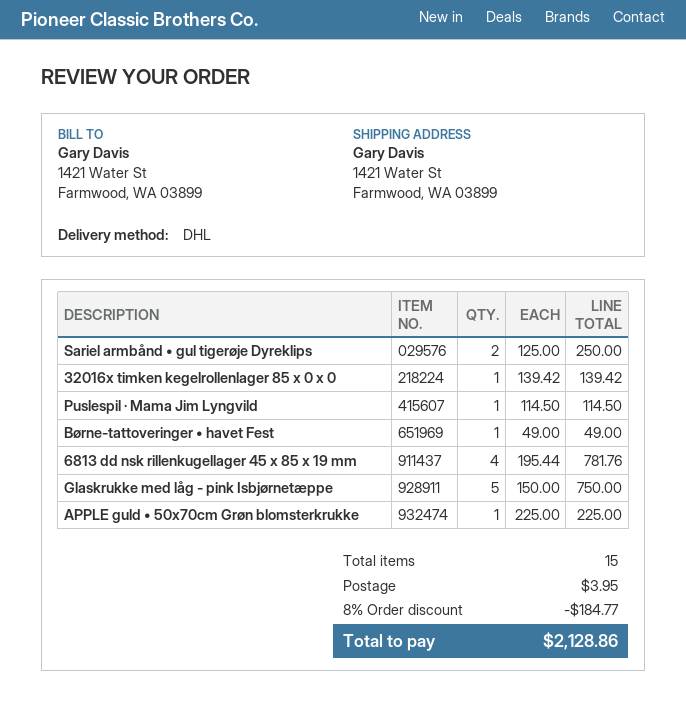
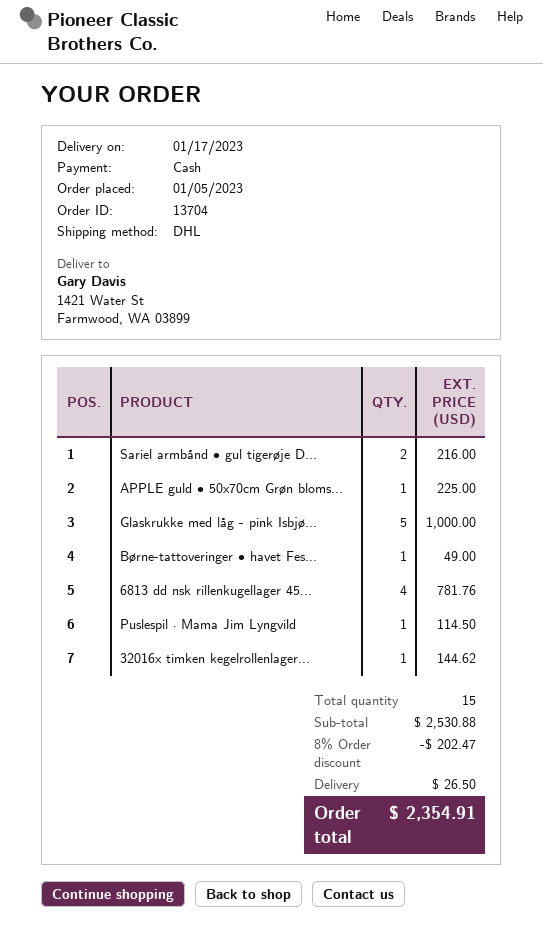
Sariel armbånd • gul tigerøje Dyreklips: 2 for 250.00 -> 2 for 216.00
32016x timken kegelrollenlager 85 x 0 x 0: 1 for 139.42 -> 1 for 144.62
Glaskrukke med låg - pink Isbjørnetæppe: 5 for 750.00 -> 5 for 1000.00
discount: 8% = 184.77 -> 8% = 202.47
shipping: 3.95 -> 26.50
total: 2128.86 -> 2354.91

